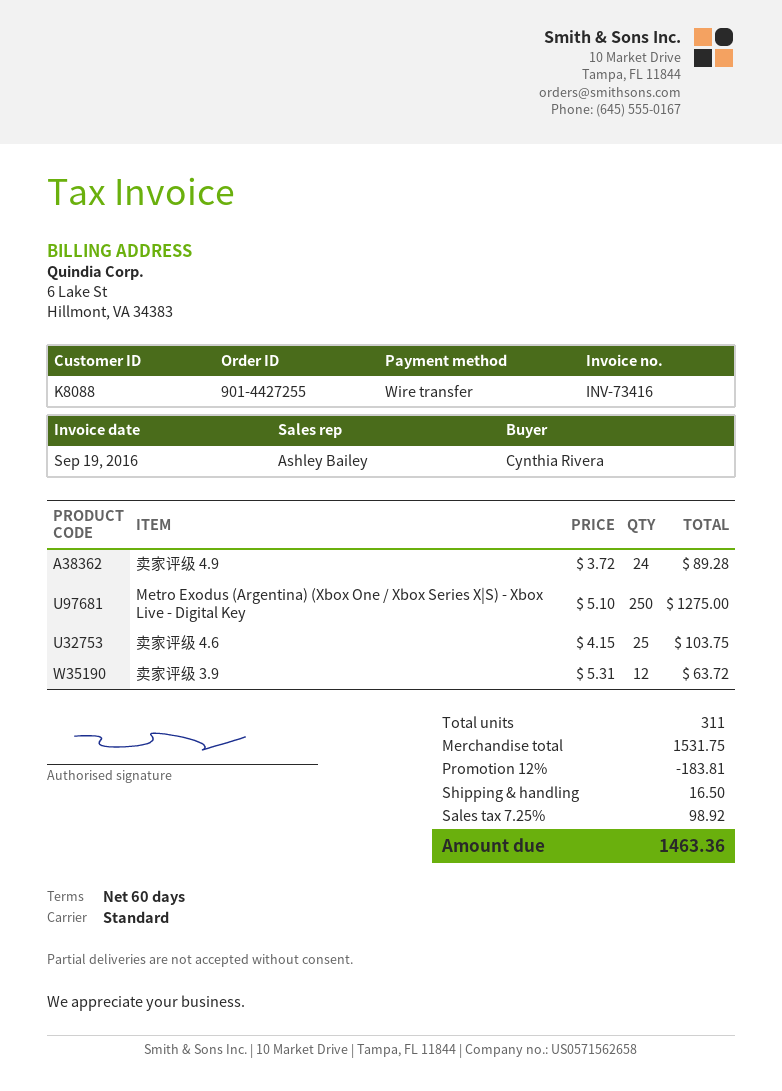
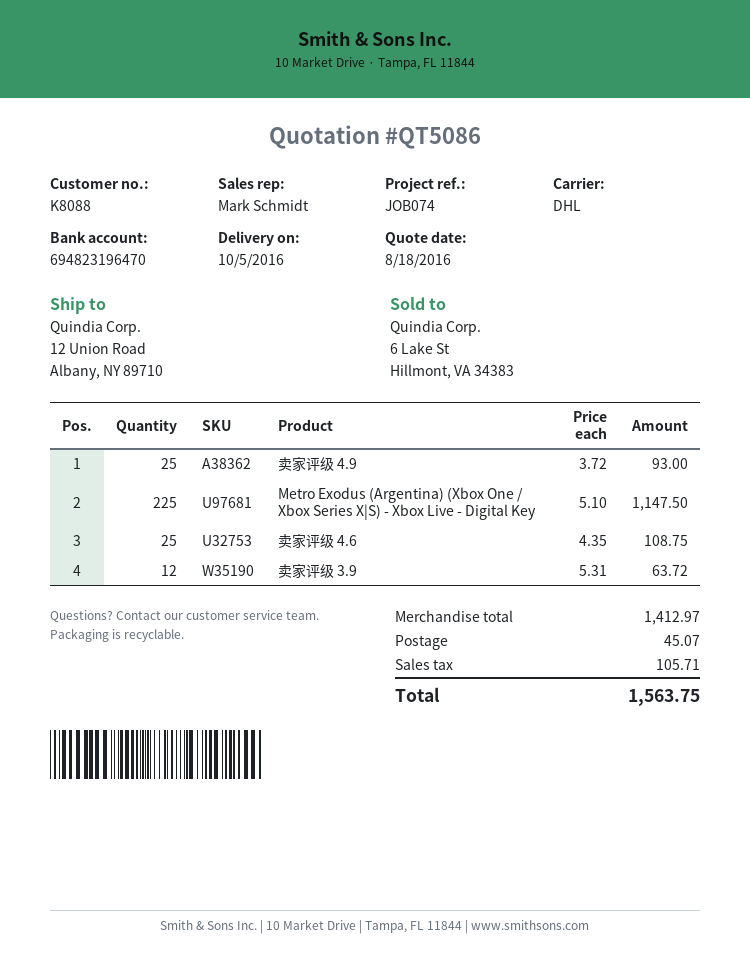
sales rep: Ashley Bailey -> Mark Schmidt
shipping method: standard -> DHL
卖家评级 4.9: 24 x 3.72 = 89.28 -> 25 x 3.72 = 93.00
Metro Exodus (Argentina) (Xbox One / Xbox Series X|S) - Xbox Live - Digital Key: 250 x 5.10 = 1275.00 -> 225 x 5.10 = 1147.50
卖家评级 4.6: 25 x 4.15 = 103.75 -> 25 x 4.35 = 108.75
subtotal: 1531.75 -> 1412.97
discount: 12% = 183.81 -> none
shipping: 16.50 -> 45.07
tax: 98.92 -> 105.71
total: 1463.36 -> 1563.75

